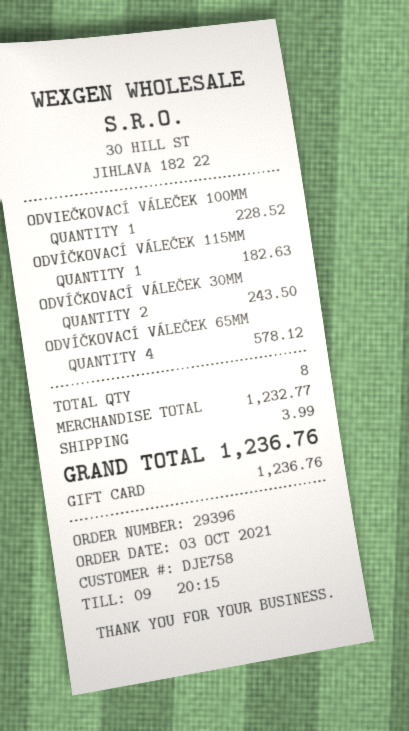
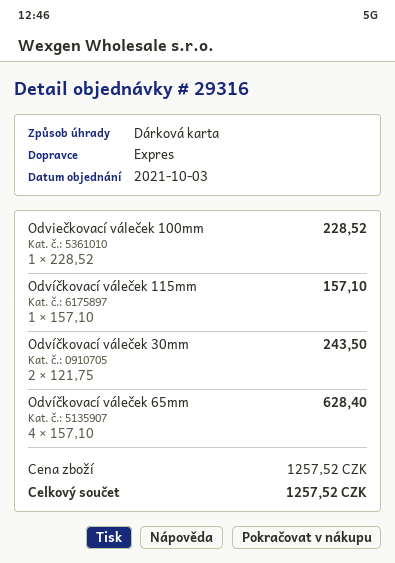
order number: 29396 -> 29316
ODVÍČKOVACÍ VÁLEČEK 115MM: 1 for 182.63 -> 1 for 157.10
ODVÍČKOVACÍ VÁLEČEK 65MM: 4 for 578.12 -> 4 for 628.40
subtotal: 1232.77 -> 1257.52
shipping: 3.99 -> none
total: 1236.76 -> 1257.52

